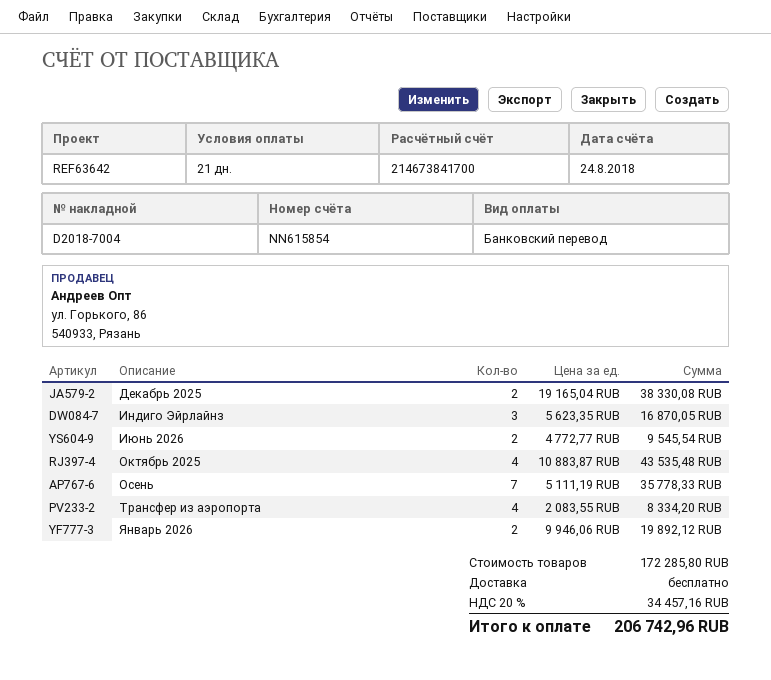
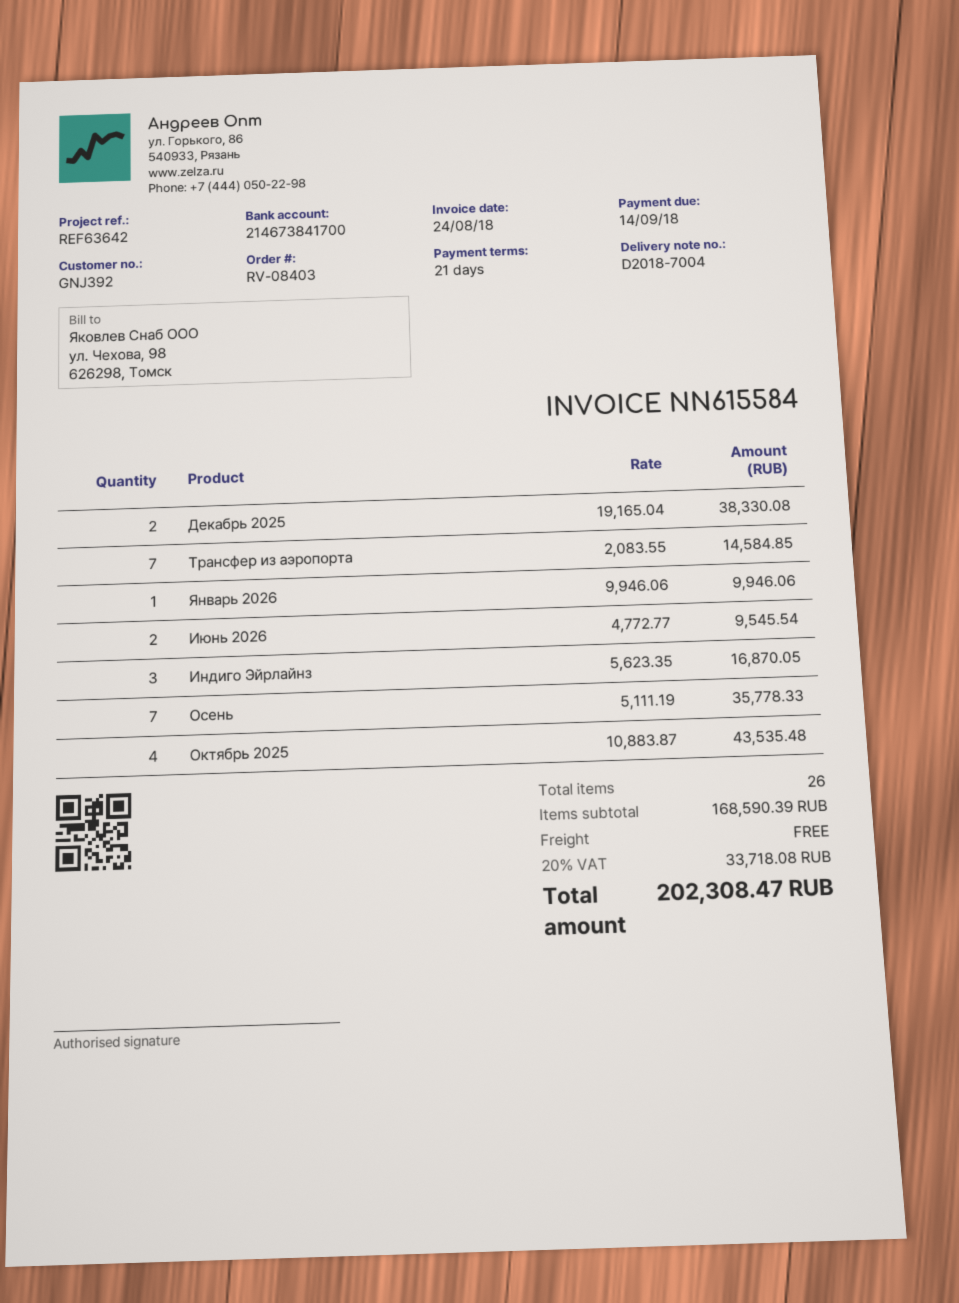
invoice number: NN615854 -> NN615584
Трансфер из аэропорта: 4 x 2083.55 = 8334.20 -> 7 x 2083.55 = 14584.85
Январь 2026: 2 x 9946.06 = 19892.12 -> 1 x 9946.06 = 9946.06
subtotal: 172285.80 -> 168590.39
tax: 20% = 34457.16 -> 20% = 33718.08
total: 206742.96 -> 202308.47

